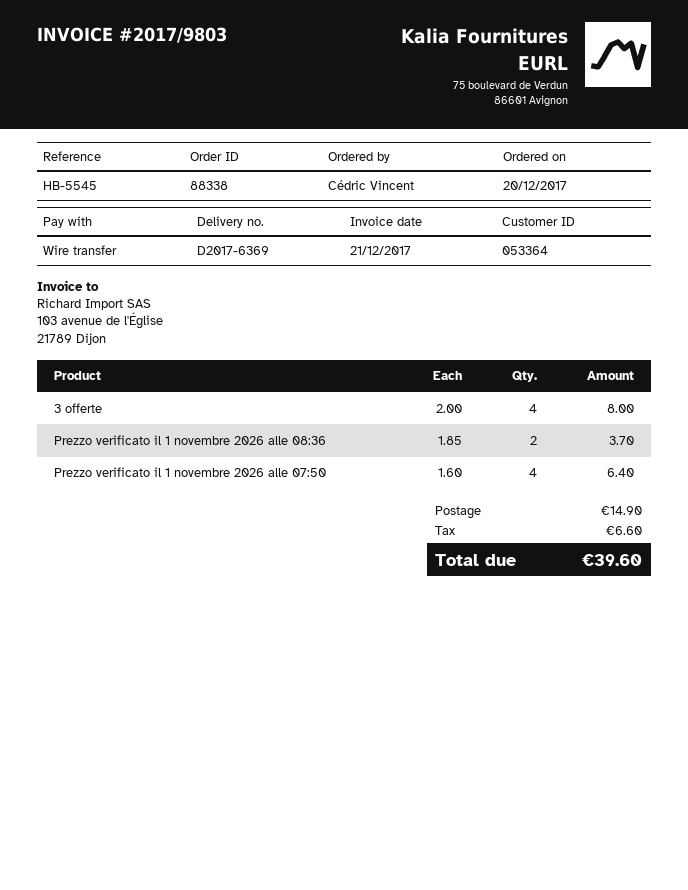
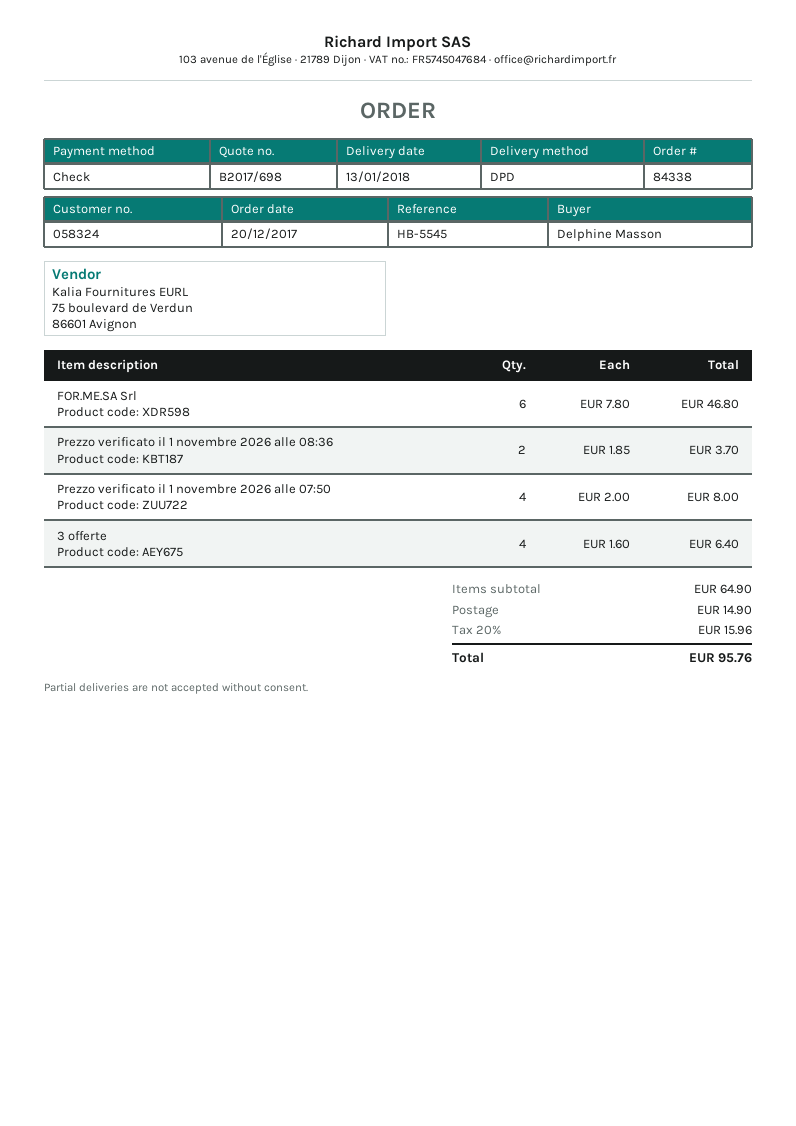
order number: 88338 -> 84338
customer number: 053364 -> 058324
ordered by: Cédric Vincent -> Delphine Masson
payment method: bank transfer -> cheque
3 offerte: 4 x 2.00 = 8.00 -> 4 x 1.60 = 6.40
Prezzo verificato il 1 novembre 2026 alle 07:50: 4 x 1.60 = 6.40 -> 4 x 2.00 = 8.00
FOR.ME.SA Srl: none -> 6 x 7.80 = 46.80
tax: 6.60 -> 15.96
total: 39.60 -> 95.76

